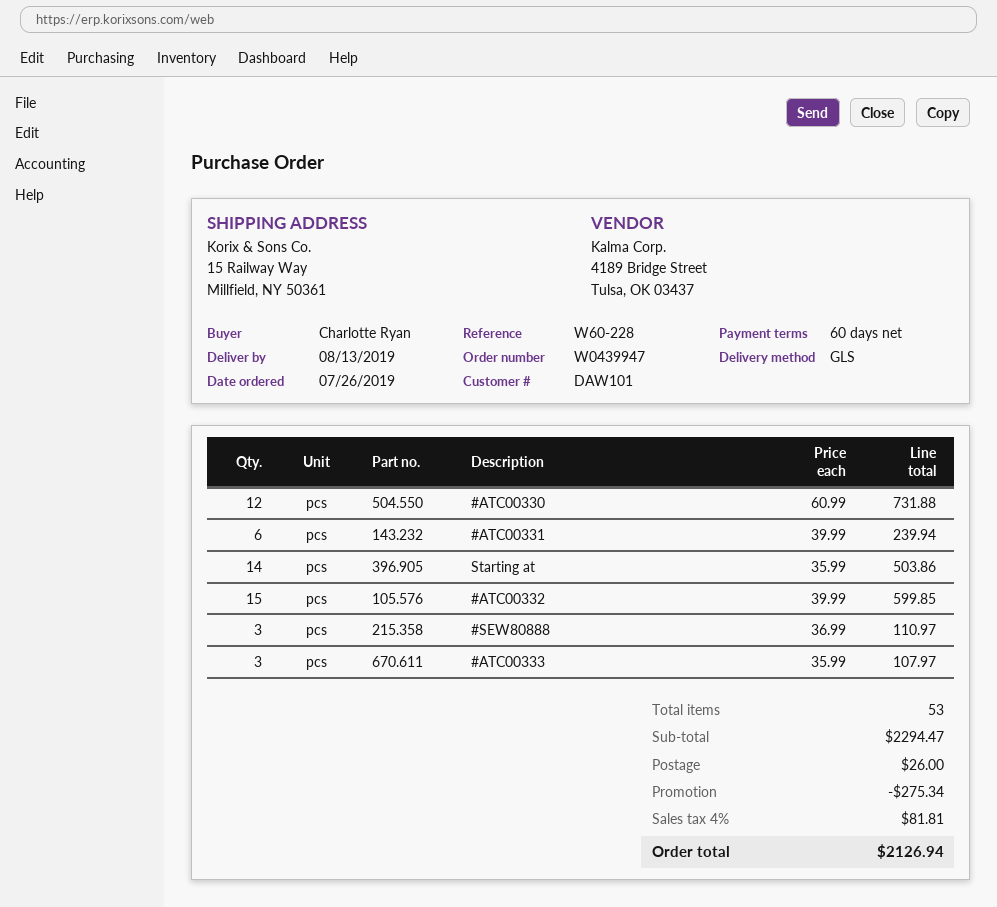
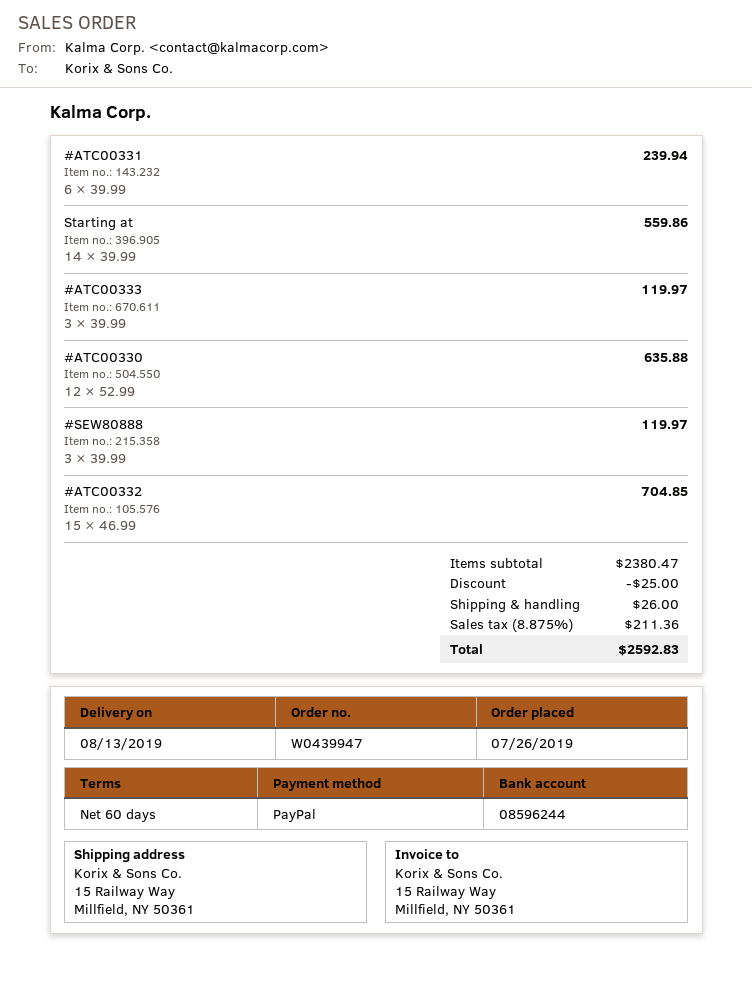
#ATC00330: 12 x 60.99 = 731.88 -> 12 x 52.99 = 635.88
Starting at: 14 x 35.99 = 503.86 -> 14 x 39.99 = 559.86
#ATC00332: 15 x 39.99 = 599.85 -> 15 x 46.99 = 704.85
#SEW80888: 3 x 36.99 = 110.97 -> 3 x 39.99 = 119.97
#ATC00333: 3 x 35.99 = 107.97 -> 3 x 39.99 = 119.97
subtotal: 2294.47 -> 2380.47
discount: 275.34 -> 25.00
tax: 4% = 81.81 -> 8.875% = 211.36
total: 2126.94 -> 2592.83

